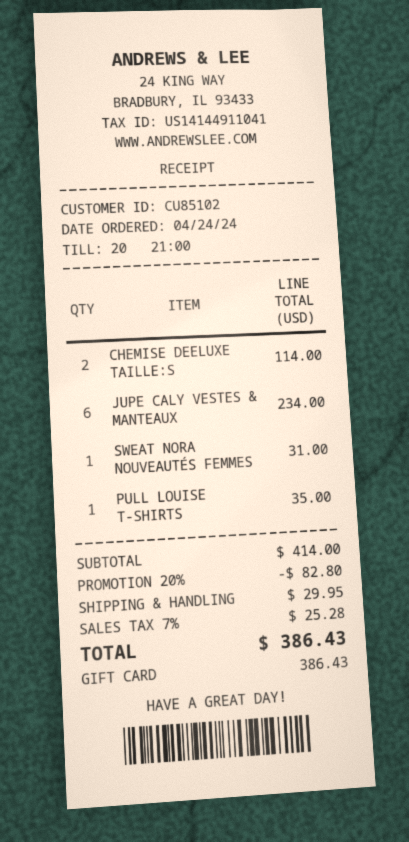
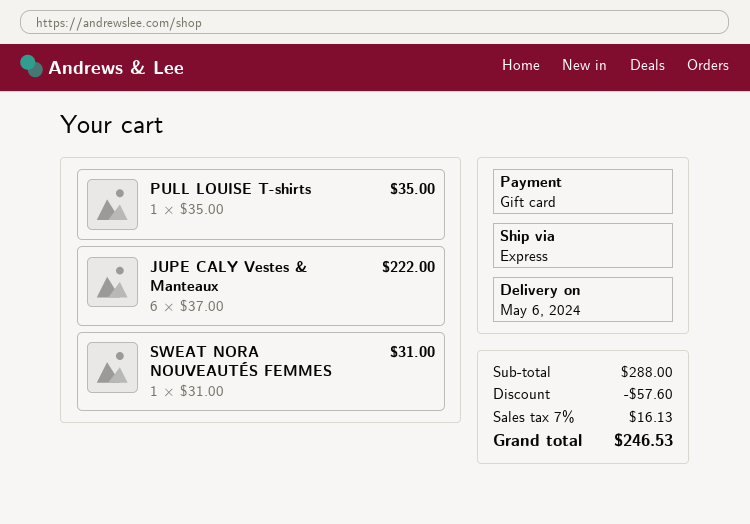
CHEMISE DEELUXE TAILLE:S: 2 for 114.00 -> none
JUPE CALY VESTES & MANTEAUX: 6 for 234.00 -> 6 for 222.00
subtotal: 414.00 -> 288.00
discount: 82.80 -> 57.60
shipping: 29.95 -> none
tax: 7% = 25.28 -> 7% = 16.13
total: 386.43 -> 246.53

